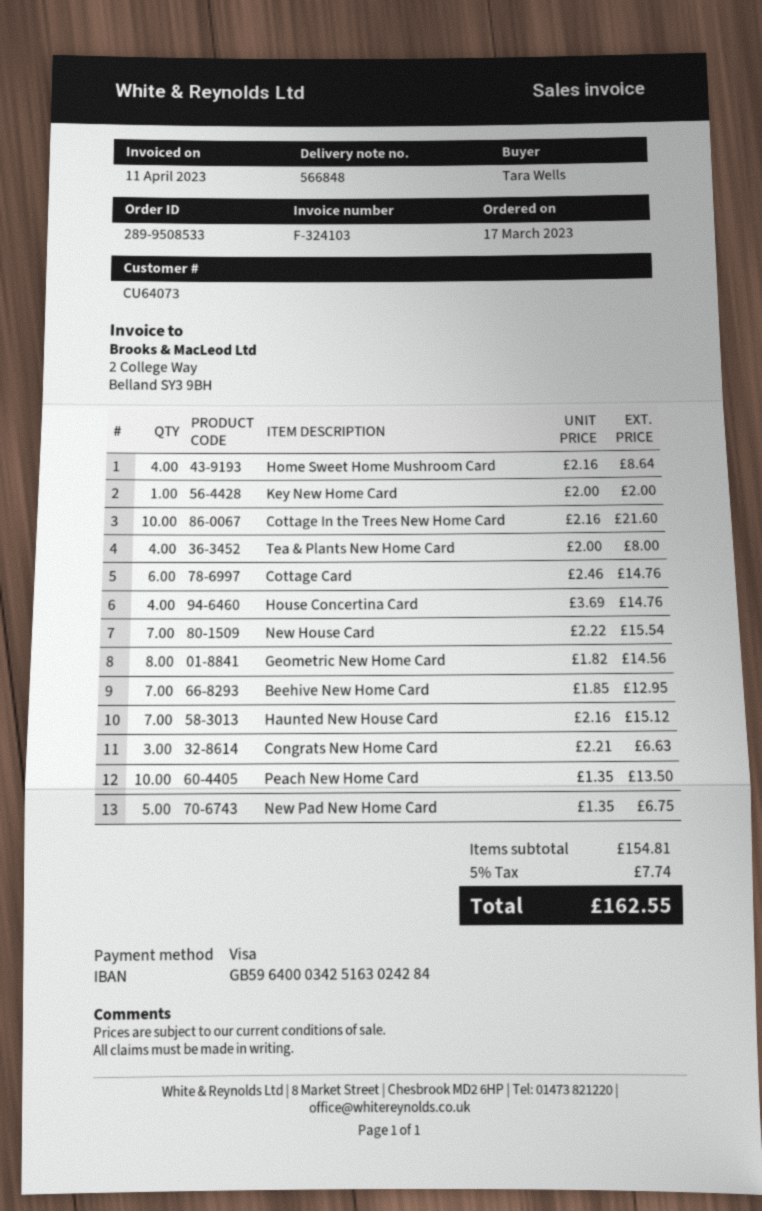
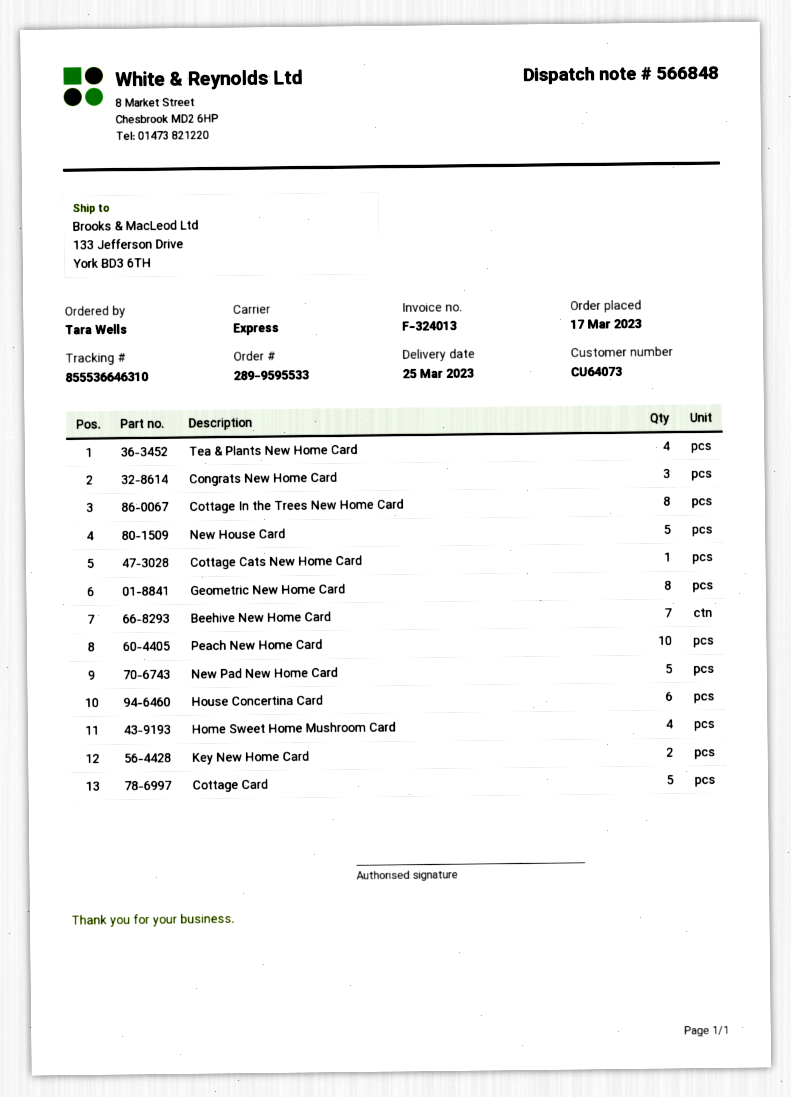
order number: 289-9508533 -> 289-9595533
invoice number: F-324103 -> F-324013
Key New Home Card: 1 -> 2
Cottage In the Trees New Home Card: 10 -> 8
Cottage Card: 6 -> 5
House Concertina Card: 4 -> 6
New House Card: 7 -> 5
Haunted New House Card: 7 -> none
Cottage Cats New Home Card: none -> 1

